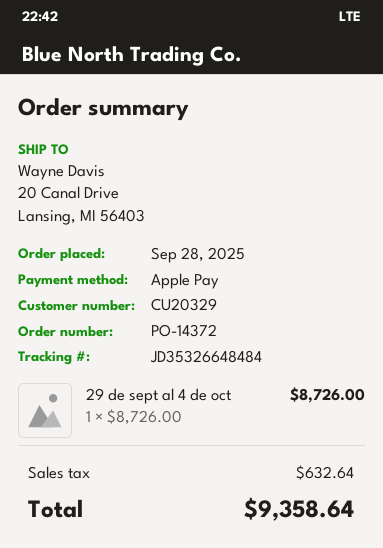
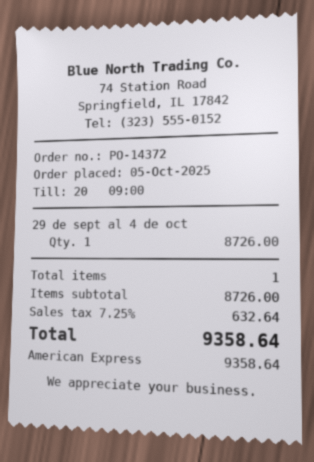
order date: 2025-09-28 -> 2025-10-05
payment method: Apple Pay -> American Express

